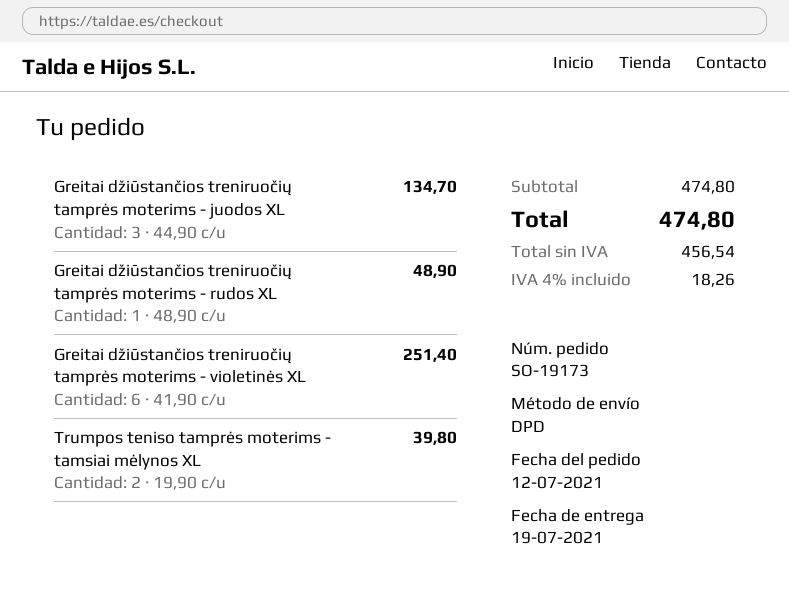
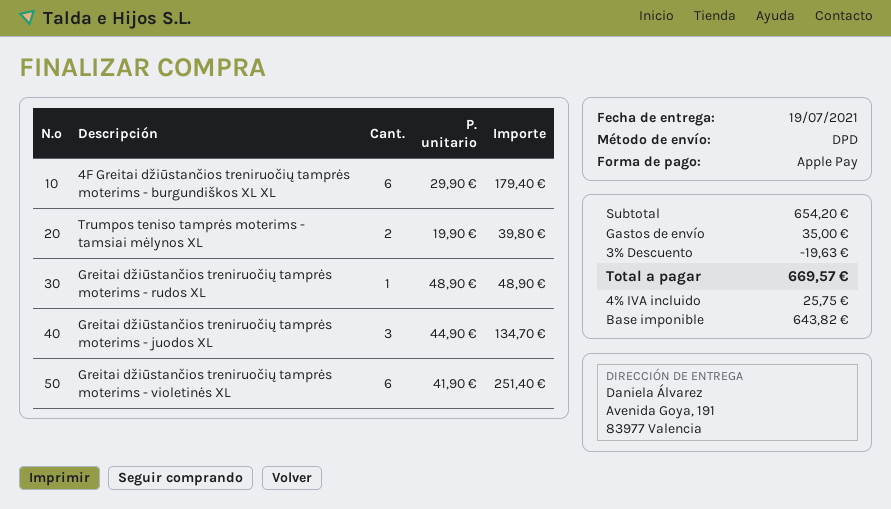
4F Greitai džiūstančios treniruočių tamprės moterims - burgundiškos XL XL: none -> 6 x 29.90 = 179.40
subtotal: 474.80 -> 654.20
discount: none -> 3% = 19.63
shipping: none -> 35.00
net: 456.54 -> 643.82
tax: 4% = 18.26 -> 4% = 25.75
total: 474.80 -> 669.57

